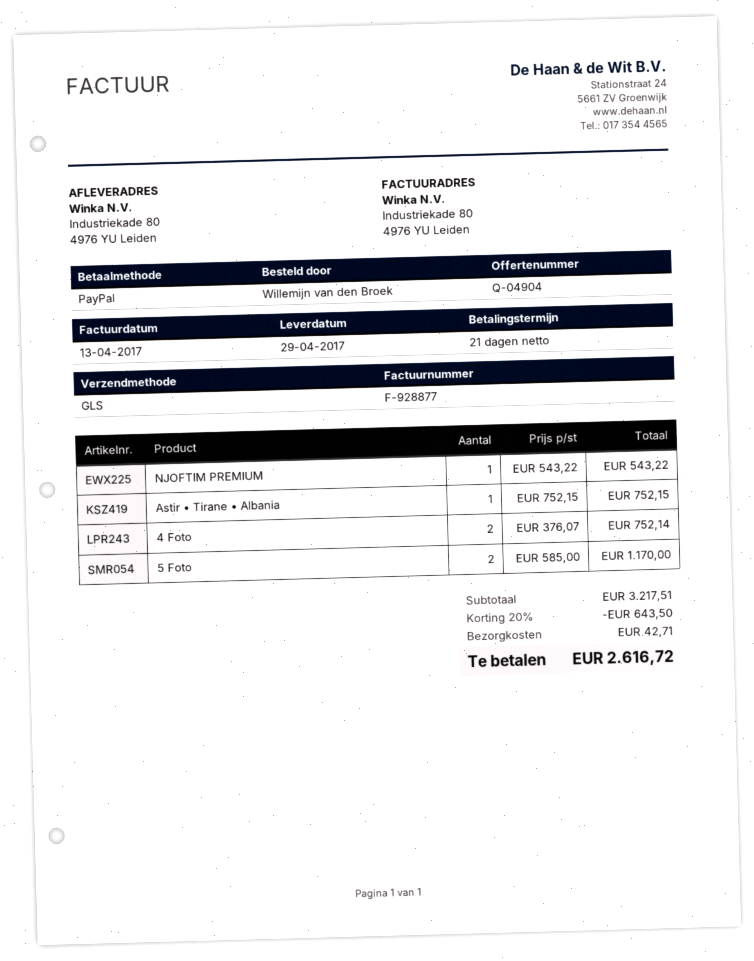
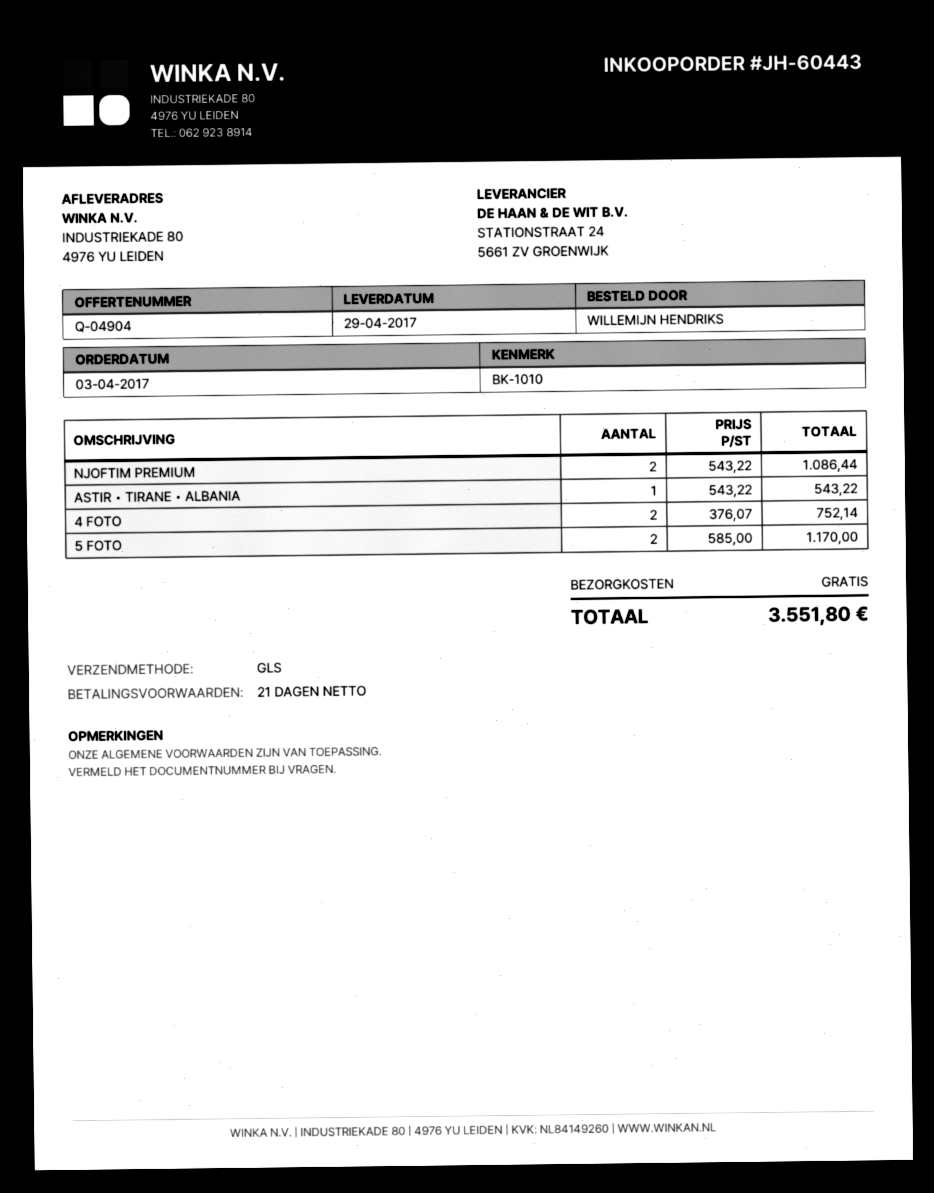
ordered by: Willemijn van den Broek -> WILLEMIJN HENDRIKS
NJOFTIM PREMIUM: 1 x 543.22 = 543.22 -> 2 x 543.22 = 1086.44
Astir • Tirane • Albania: 1 x 752.15 = 752.15 -> 1 x 543.22 = 543.22
discount: 20% = 643.50 -> none
shipping: 42.71 -> 0.00
total: 2616.72 -> 3551.80

